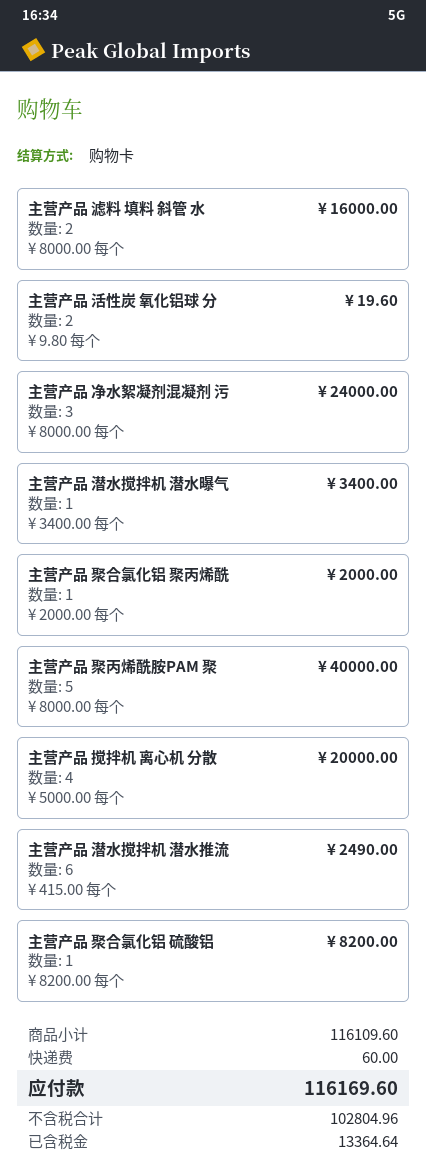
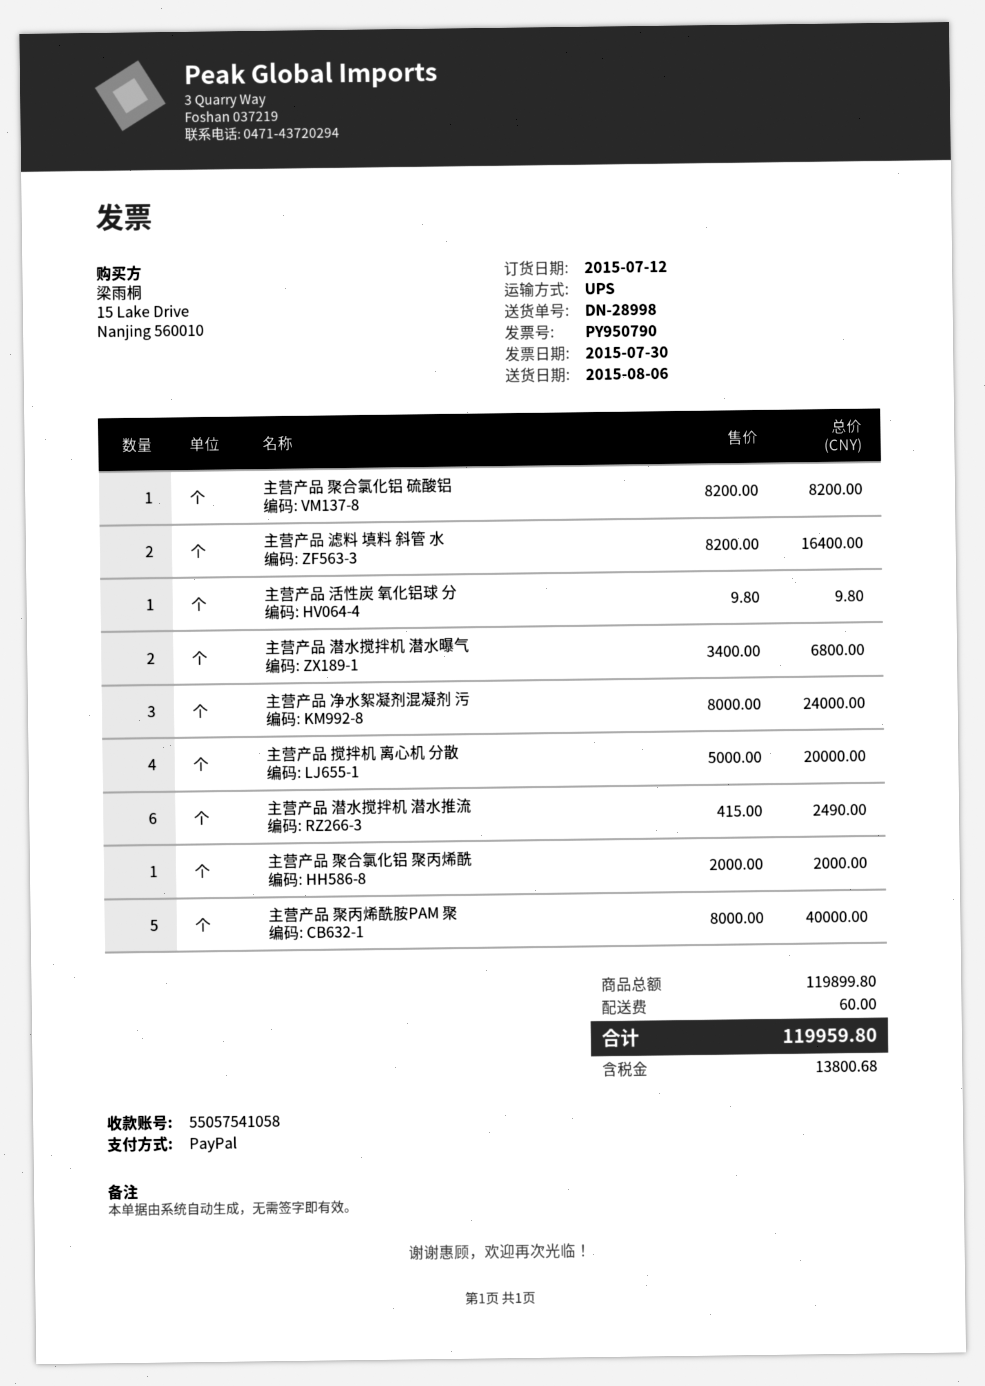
payment method: gift card -> PayPal
主营产品 滤料 填料 斜管 水: 2 x 8000.00 = 16000.00 -> 2 x 8200.00 = 16400.00
主营产品 活性炭 氧化铝球 分: 2 x 9.80 = 19.60 -> 1 x 9.80 = 9.80
主营产品 潜水搅拌机 潜水曝气: 1 x 3400.00 = 3400.00 -> 2 x 3400.00 = 6800.00
subtotal: 116109.60 -> 119899.80
tax: 13364.64 -> 13800.68
total: 116169.60 -> 119959.80

